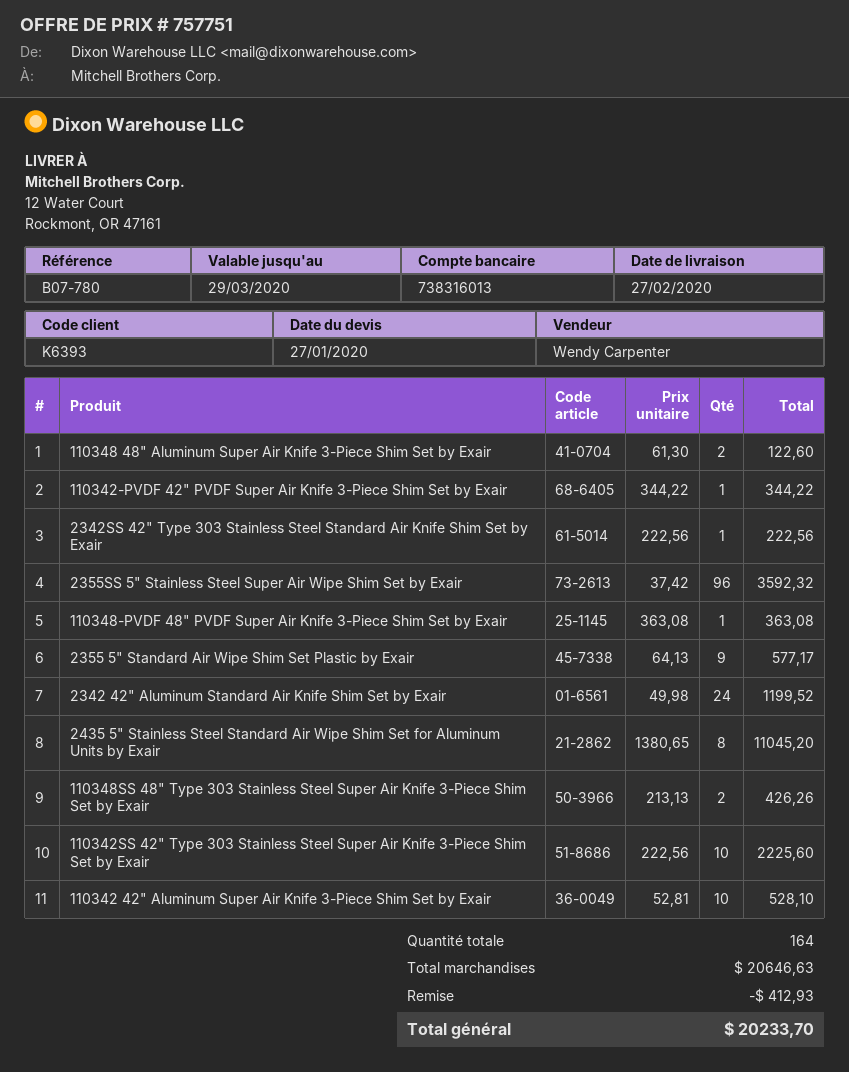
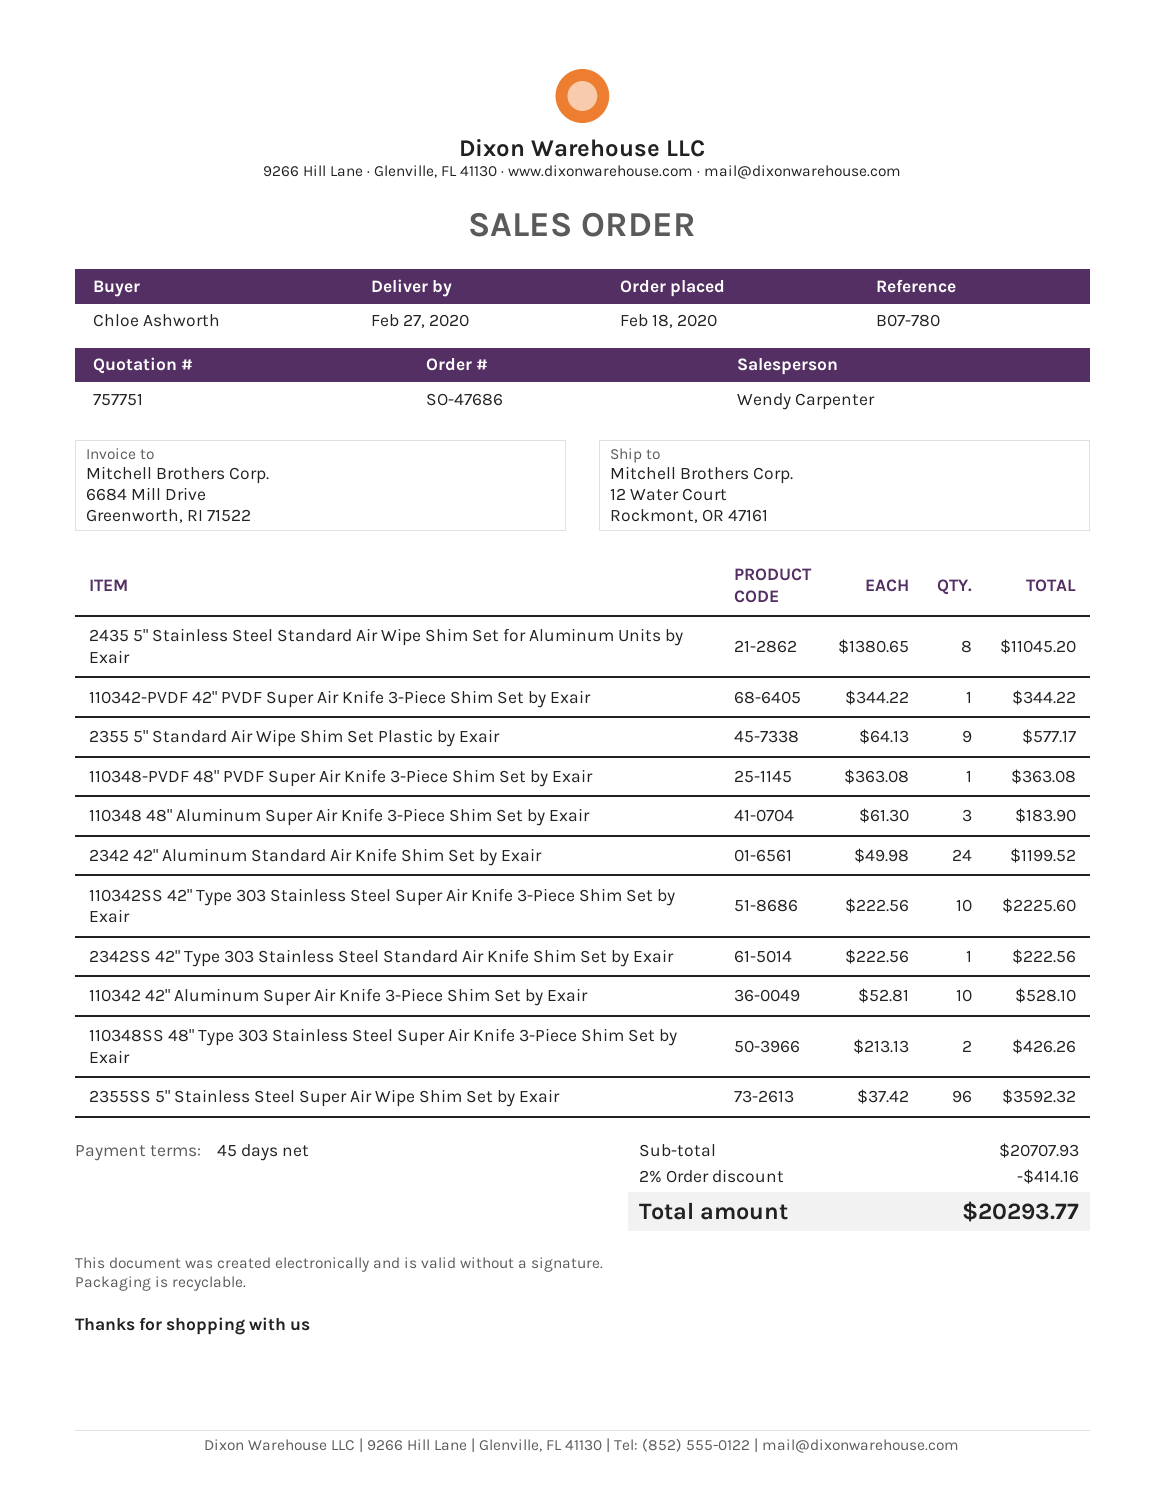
110348 48" Aluminum Super Air Knife 3-Piece Shim Set by Exair: 2 x 61.30 = 122.60 -> 3 x 61.30 = 183.90
subtotal: 20646.63 -> 20707.93
discount: 412.93 -> 414.16
total: 20233.70 -> 20293.77

